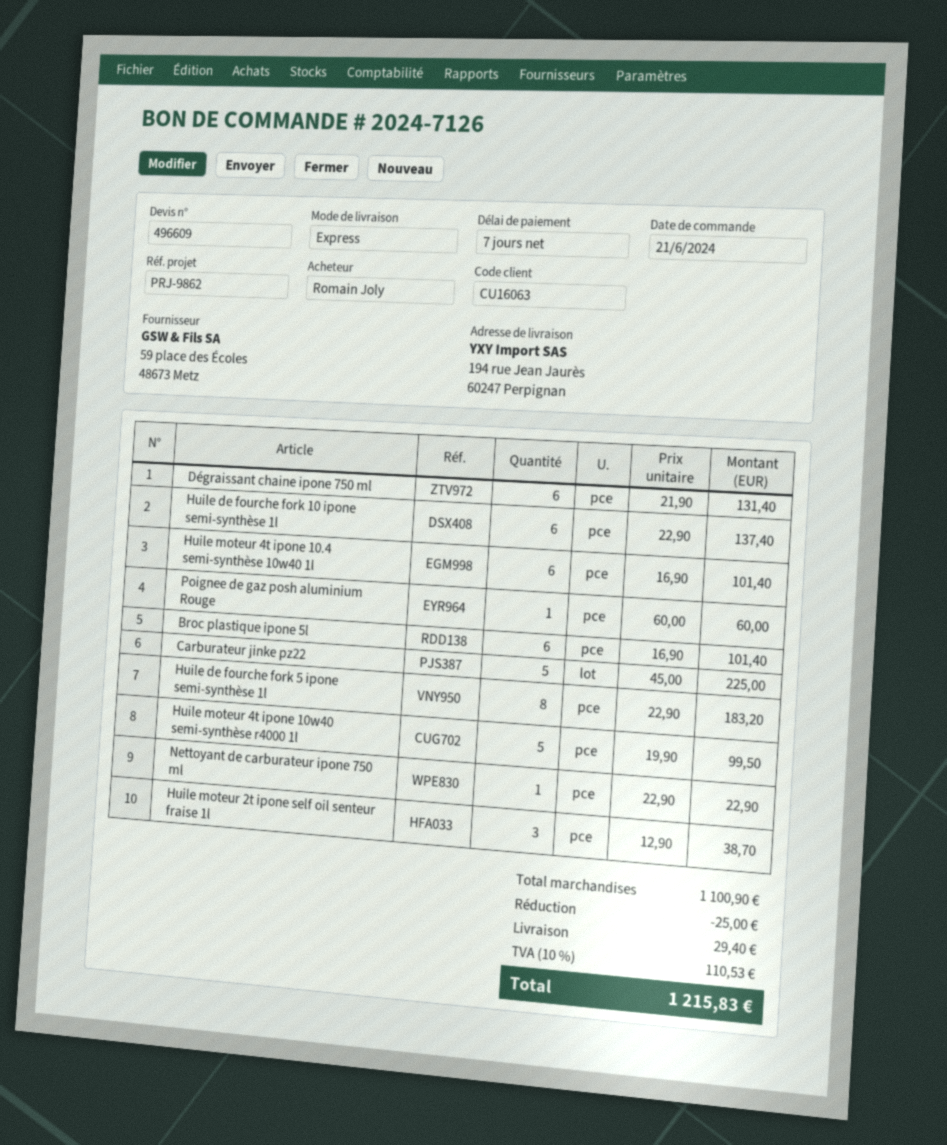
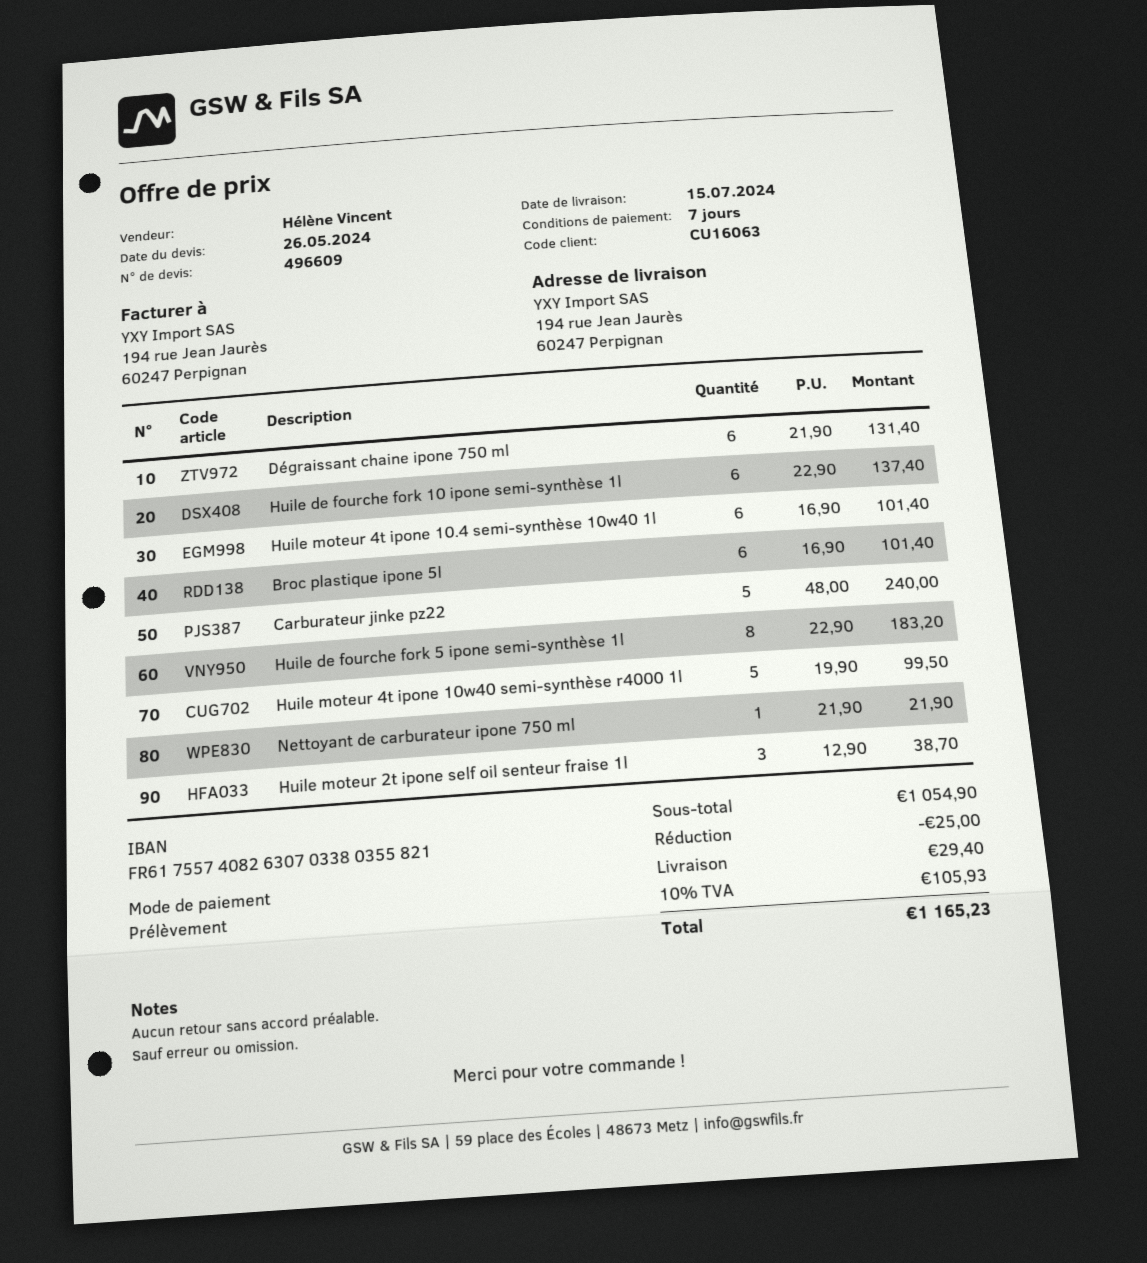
Poignee de gaz posh aluminium Rouge: 1 x 60.00 = 60.00 -> none
Carburateur jinke pz22: 5 x 45.00 = 225.00 -> 5 x 48.00 = 240.00
Nettoyant de carburateur ipone 750 ml: 1 x 22.90 = 22.90 -> 1 x 21.90 = 21.90
subtotal: 1100.90 -> 1054.90
tax: 10% = 110.53 -> 10% = 105.93
total: 1215.83 -> 1165.23

